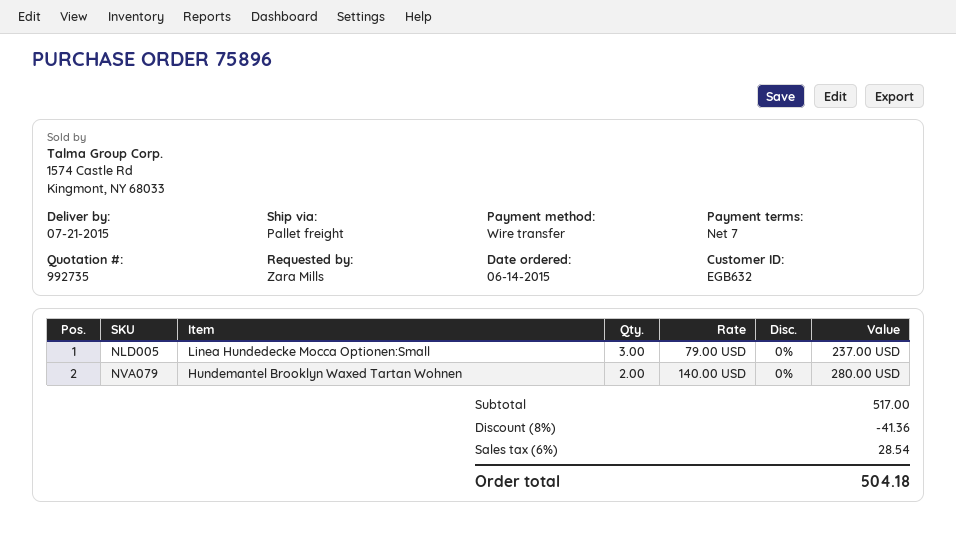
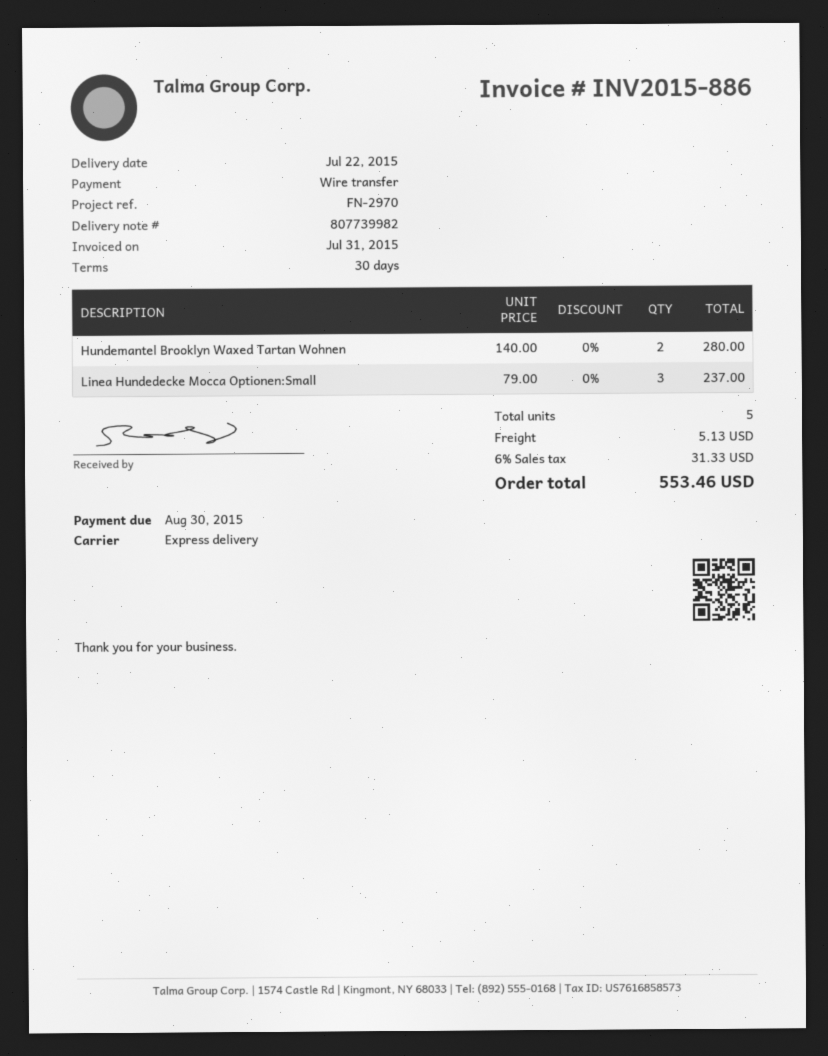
delivery date: 2015-07-21 -> 2015-07-22
payment terms: 7 days -> 30 days
shipping method: pallet freight -> express
discount: 8% = 41.36 -> none
shipping: none -> 5.13
tax: 6% = 28.54 -> 6% = 31.33
total: 504.18 -> 553.46

